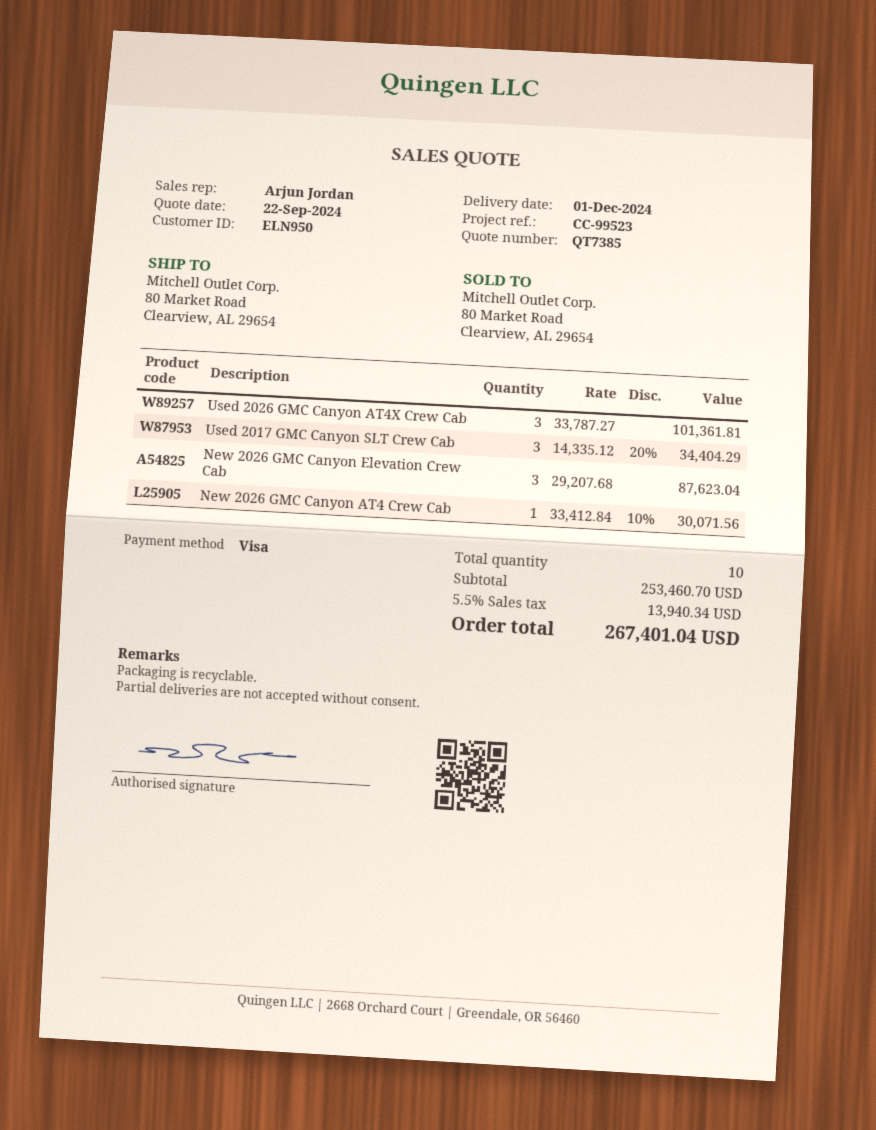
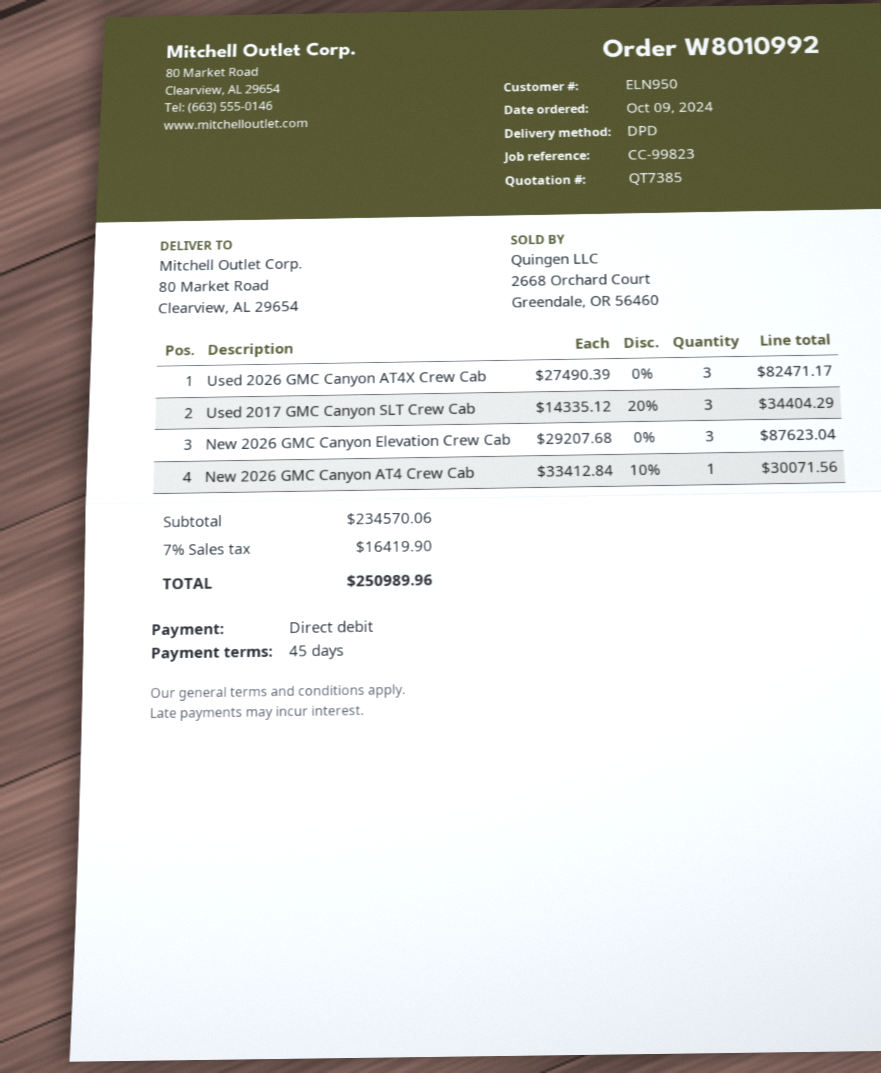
reference: CC-99523 -> CC-99823
payment method: Visa -> direct debit
Used 2026 GMC Canyon AT4X Crew Cab: 3 x 33787.27 = 101361.81 -> 3 x 27490.39 = 82471.17
subtotal: 253460.70 -> 234570.06
tax: 5.5% = 13940.34 -> 7% = 16419.90
total: 267401.04 -> 250989.96

